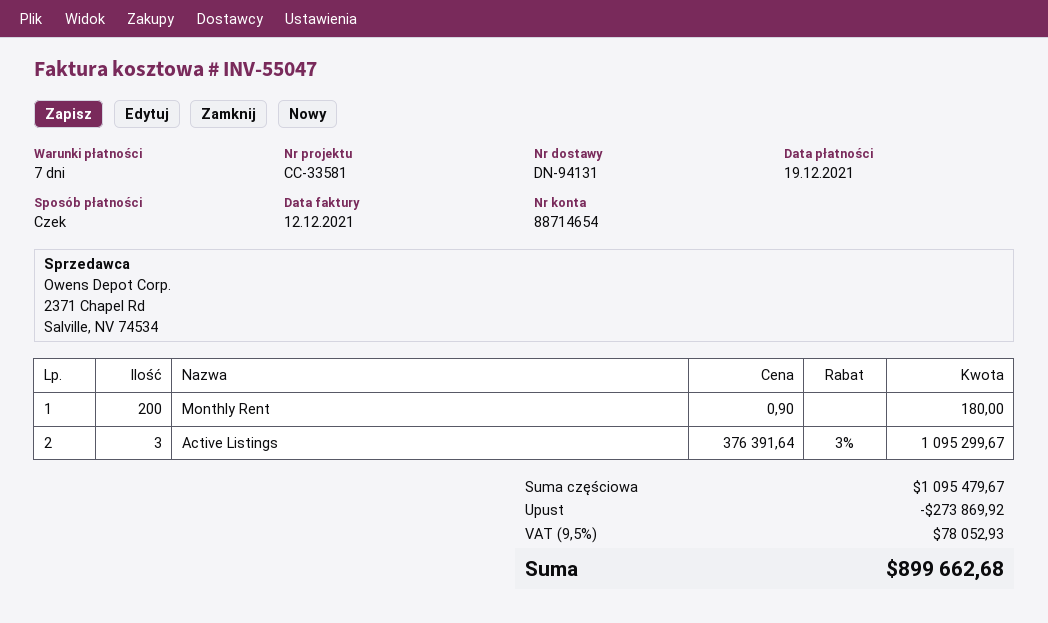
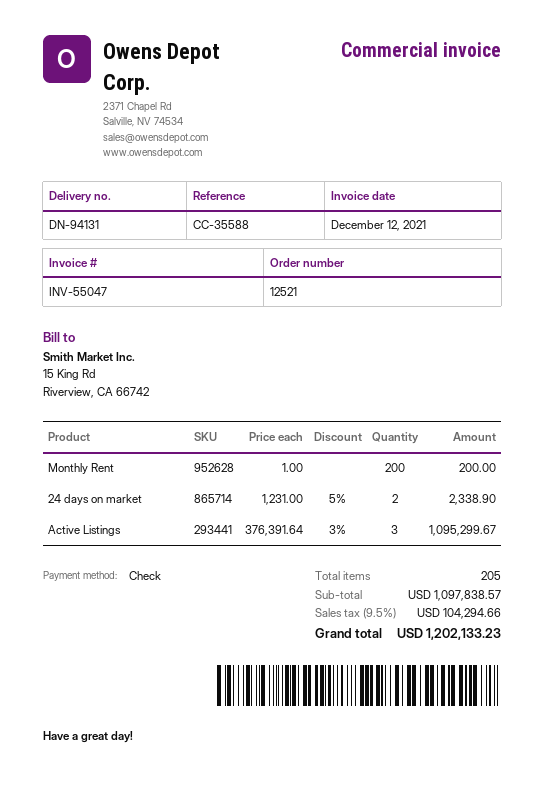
reference: CC-33581 -> CC-35588
Monthly Rent: 200 x 0.90 = 180.00 -> 200 x 1.00 = 200.00
24 days on market: none -> 2 x 1231.00 - 5% = 2338.90
subtotal: 1095479.67 -> 1097838.57
discount: 273869.92 -> none
tax: 9.5% = 78052.93 -> 9.5% = 104294.66
total: 899662.68 -> 1202133.23

